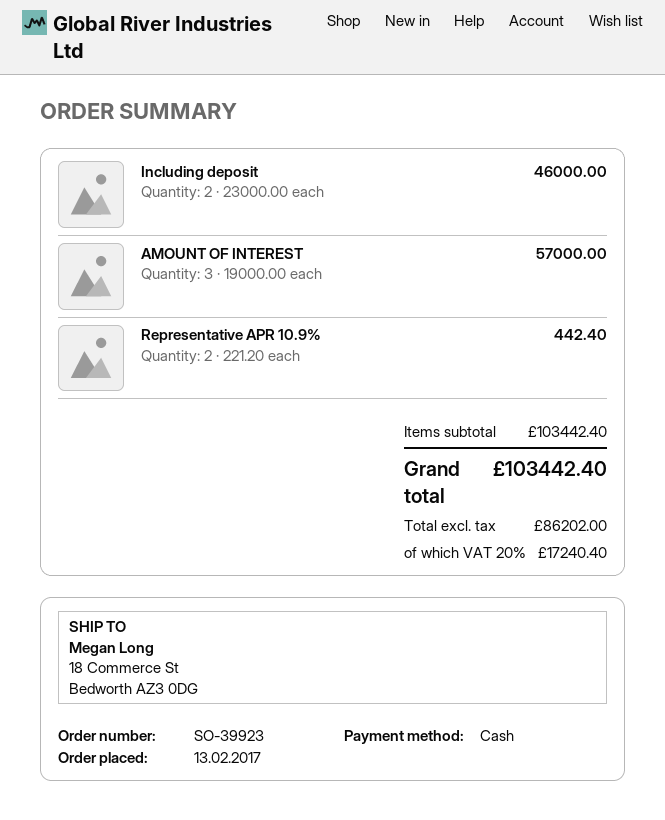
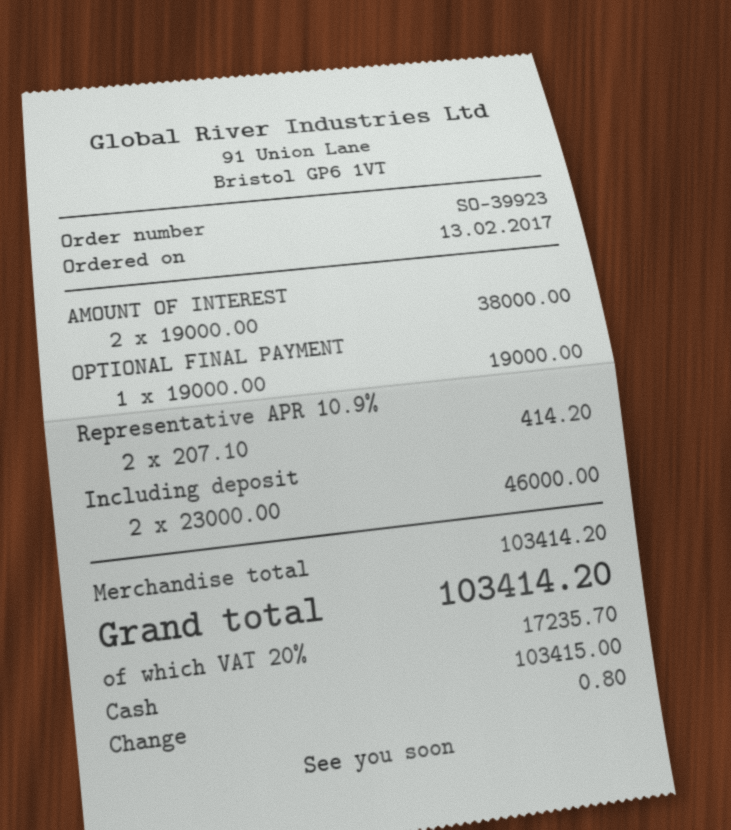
AMOUNT OF INTEREST: 3 x 19000.00 = 57000.00 -> 2 x 19000.00 = 38000.00
Representative APR 10.9%: 2 x 221.20 = 442.40 -> 2 x 207.10 = 414.20
OPTIONAL FINAL PAYMENT: none -> 1 x 19000.00 = 19000.00
subtotal: 103442.40 -> 103414.20
tax: 20% = 17240.40 -> 20% = 17235.70
total: 103442.40 -> 103414.20

